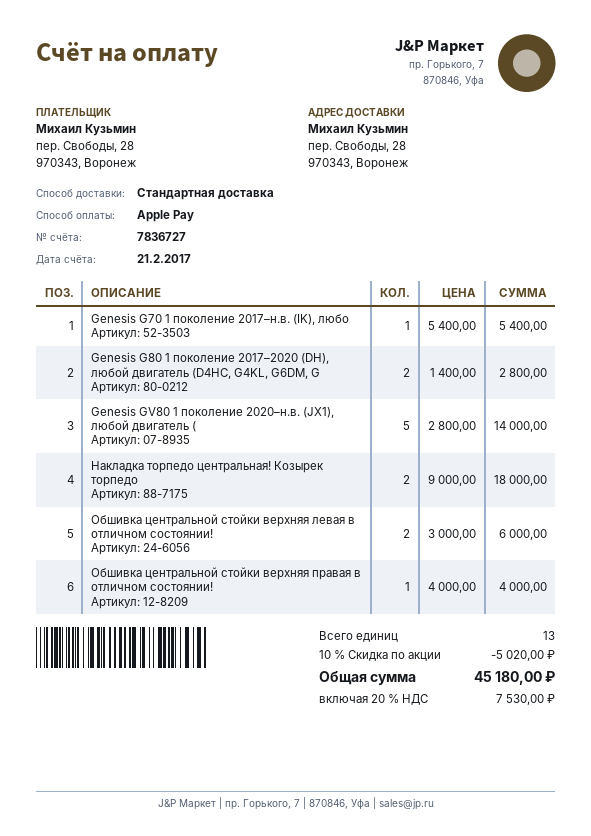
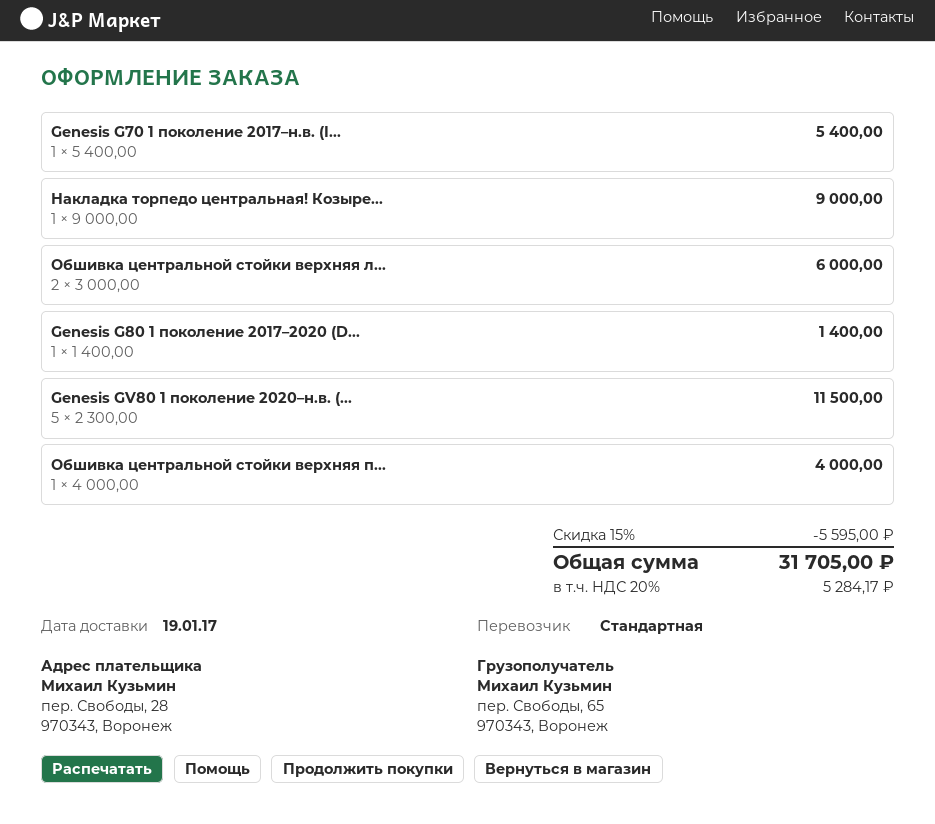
ship to: пер. Свободы, 28, 970343, Воронеж -> пер. Свободы, 65, 970343, Воронеж
Genesis G80 1 поколение 2017–2020 (DH), любой двигатель (D4HC, G4KL, G6DM, G: 2 x 1400.00 = 2800.00 -> 1 x 1400.00 = 1400.00
Genesis GV80 1 поколение 2020–н.в. (JX1), любой двигатель (: 5 x 2800.00 = 14000.00 -> 5 x 2300.00 = 11500.00
Накладка торпедо центральная! Козырек торпедо: 2 x 9000.00 = 18000.00 -> 1 x 9000.00 = 9000.00
discount: 10% = 5020.00 -> 15% = 5595.00
tax: 20% = 7530.00 -> 20% = 5284.17
total: 45180.00 -> 31705.00

